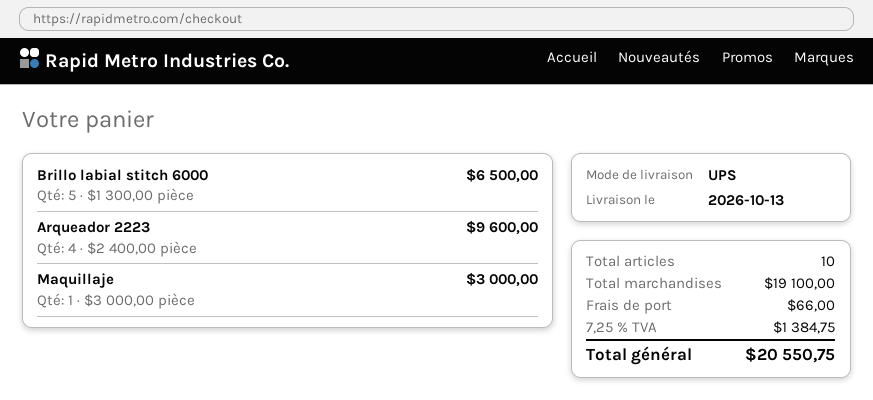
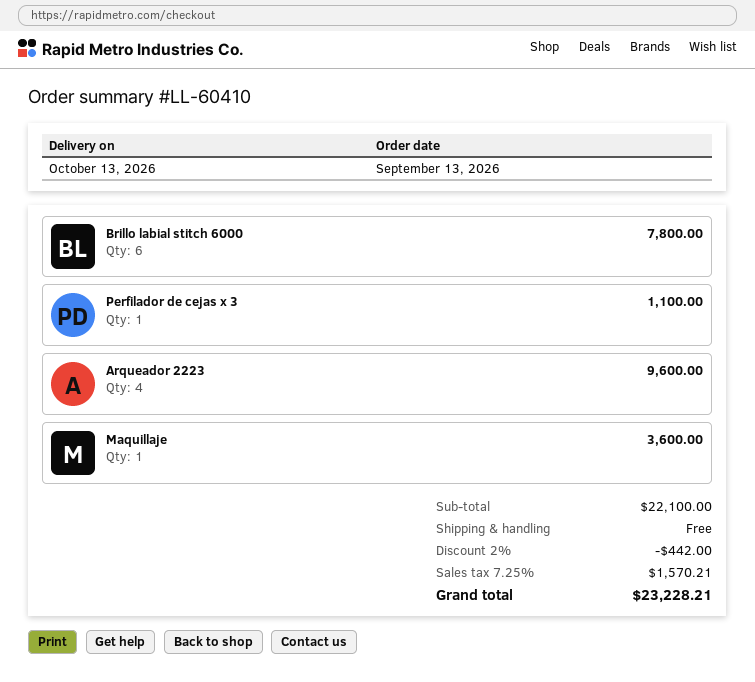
Brillo labial stitch 6000: 5 for 6500.00 -> 6 for 7800.00
Maquillaje: 1 for 3000.00 -> 1 for 3600.00
Perfilador de cejas x 3: none -> 1 for 1100.00
subtotal: 19100.00 -> 22100.00
discount: none -> 2% = 442.00
shipping: 66.00 -> 0.00
tax: 7.25% = 1384.75 -> 7.25% = 1570.21
total: 20550.75 -> 23228.21

